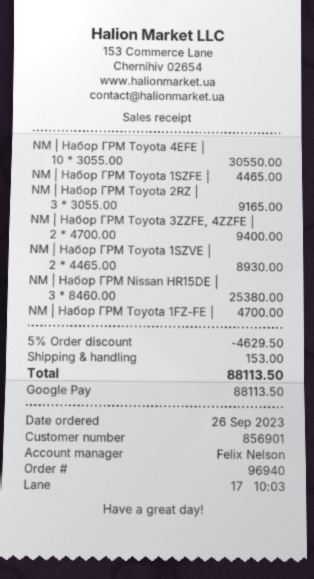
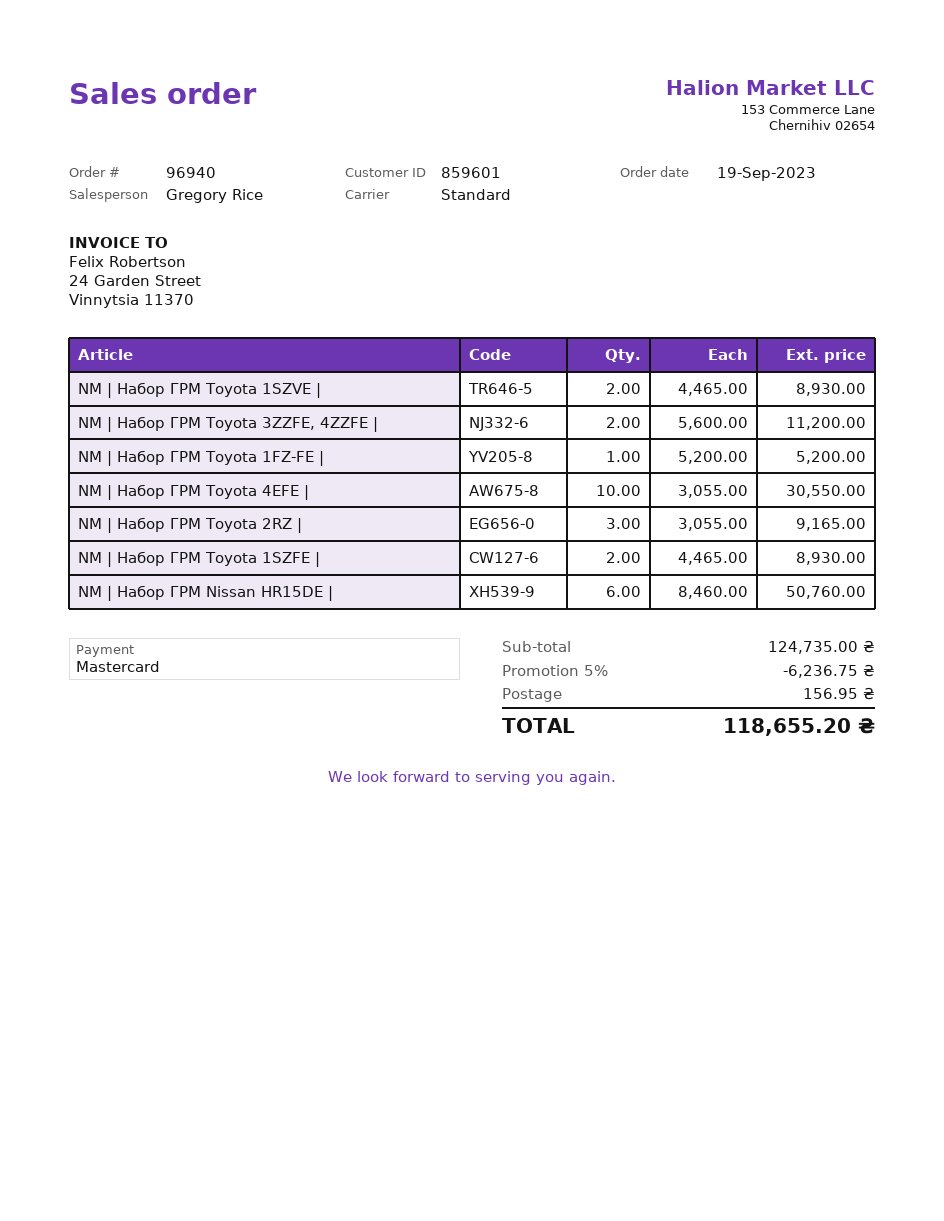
order date: 2023-09-26 -> 2023-09-19
customer number: 856901 -> 859601
sales rep: Felix Nelson -> Gregory Rice
payment method: Google Pay -> Mastercard
NM | Набор ГРМ Toyota 1SZFE |: 1 x 4465.00 = 4465.00 -> 2 x 4465.00 = 8930.00
NM | Набор ГРМ Toyota 3ZZFE, 4ZZFE |: 2 x 4700.00 = 9400.00 -> 2 x 5600.00 = 11200.00
NM | Набор ГРМ Nissan HR15DE |: 3 x 8460.00 = 25380.00 -> 6 x 8460.00 = 50760.00
NM | Набор ГРМ Toyota 1FZ-FE |: 1 x 4700.00 = 4700.00 -> 1 x 5200.00 = 5200.00
discount: 5% = 4629.50 -> 5% = 6236.75
shipping: 153.00 -> 156.95
total: 88113.50 -> 118655.20

